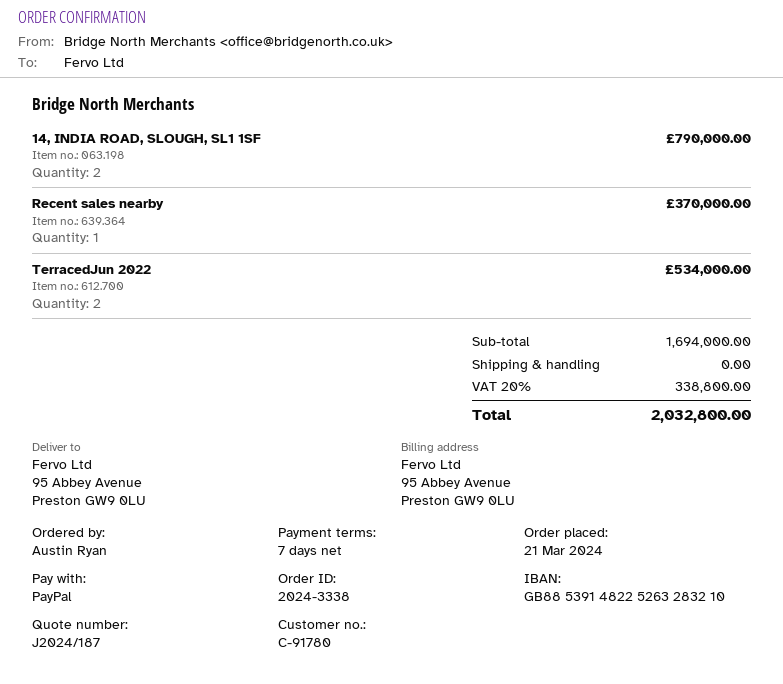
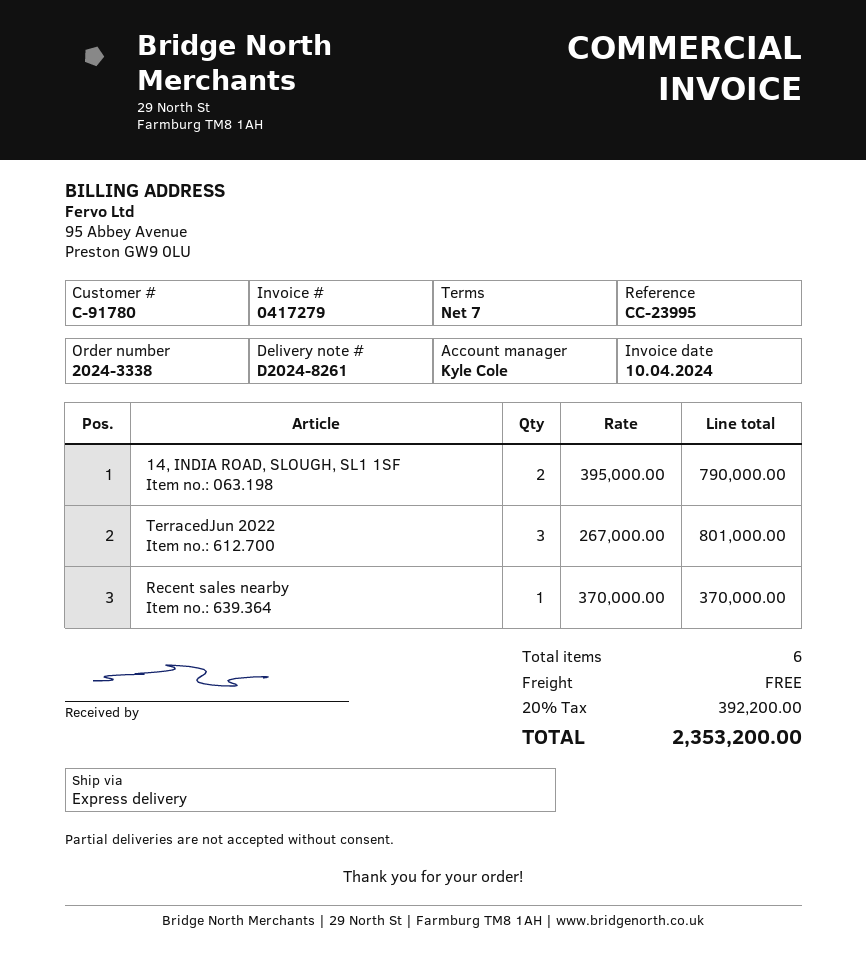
TerracedJun 2022: 2 for 534000.00 -> 3 for 801000.00
tax: 20% = 338800.00 -> 20% = 392200.00
total: 2032800.00 -> 2353200.00

